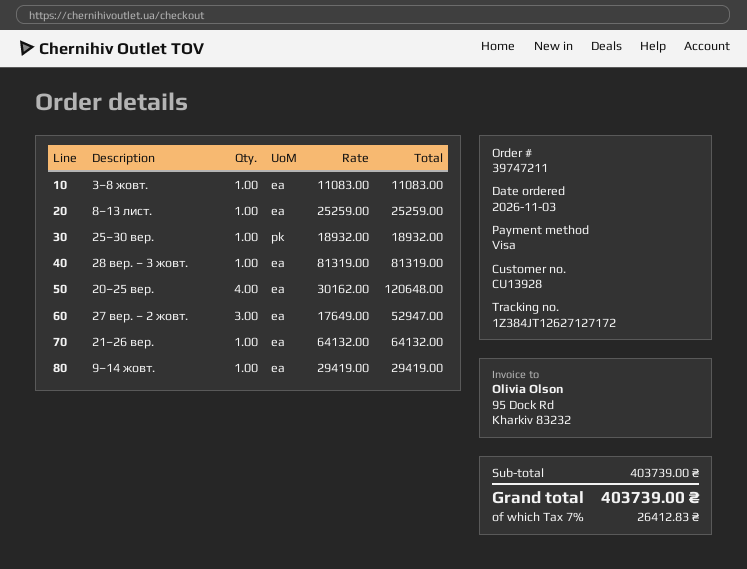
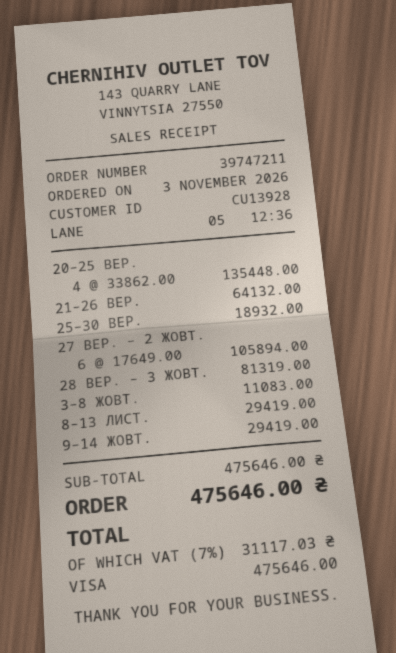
8–13 лист.: 1 x 25259.00 = 25259.00 -> 1 x 29419.00 = 29419.00
20–25 вер.: 4 x 30162.00 = 120648.00 -> 4 x 33862.00 = 135448.00
27 вер. – 2 жовт.: 3 x 17649.00 = 52947.00 -> 6 x 17649.00 = 105894.00
subtotal: 403739.00 -> 475646.00
tax: 7% = 26412.83 -> 7% = 31117.03
total: 403739.00 -> 475646.00

